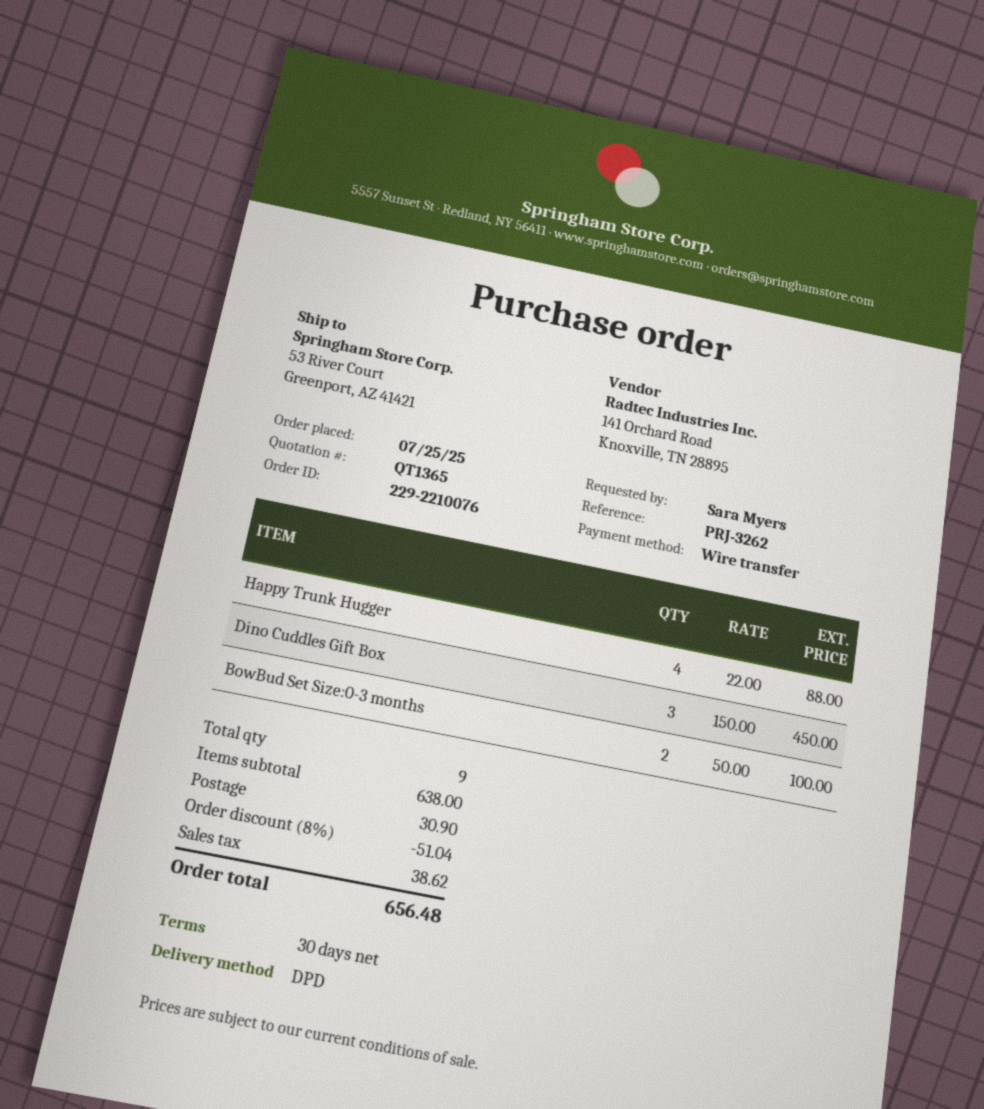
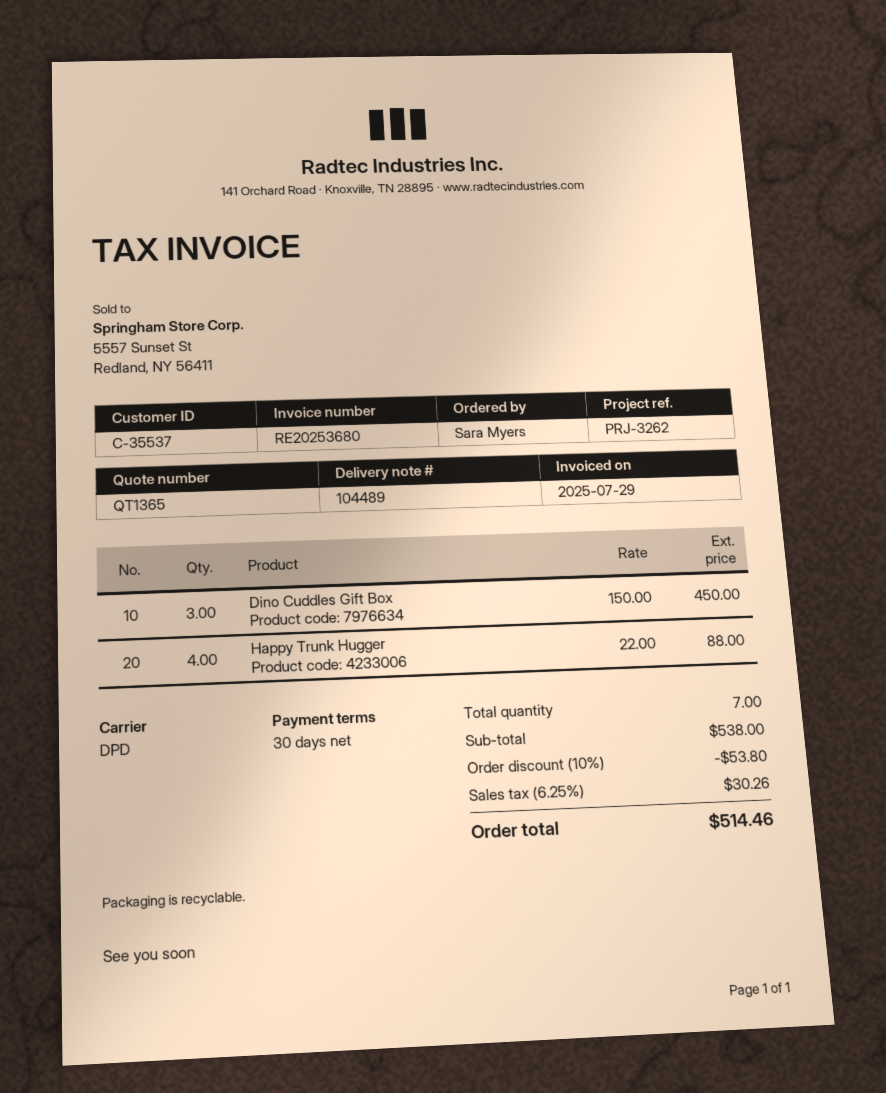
BowBud Set Size:0-3 months: 2 x 50.00 = 100.00 -> none
total quantity: 9 -> 7
subtotal: 638.00 -> 538.00
discount: 8% = 51.04 -> 10% = 53.80
shipping: 30.90 -> none
tax: 38.62 -> 30.26
total: 656.48 -> 514.46

